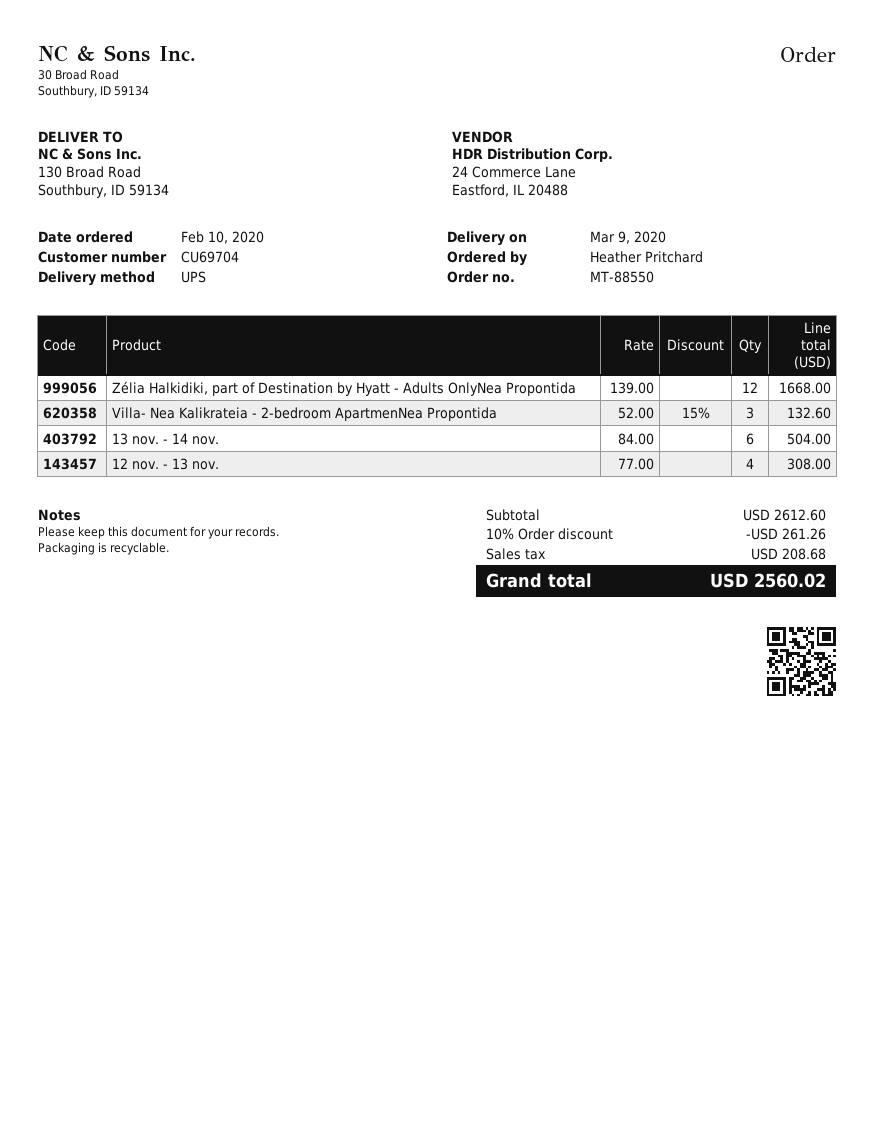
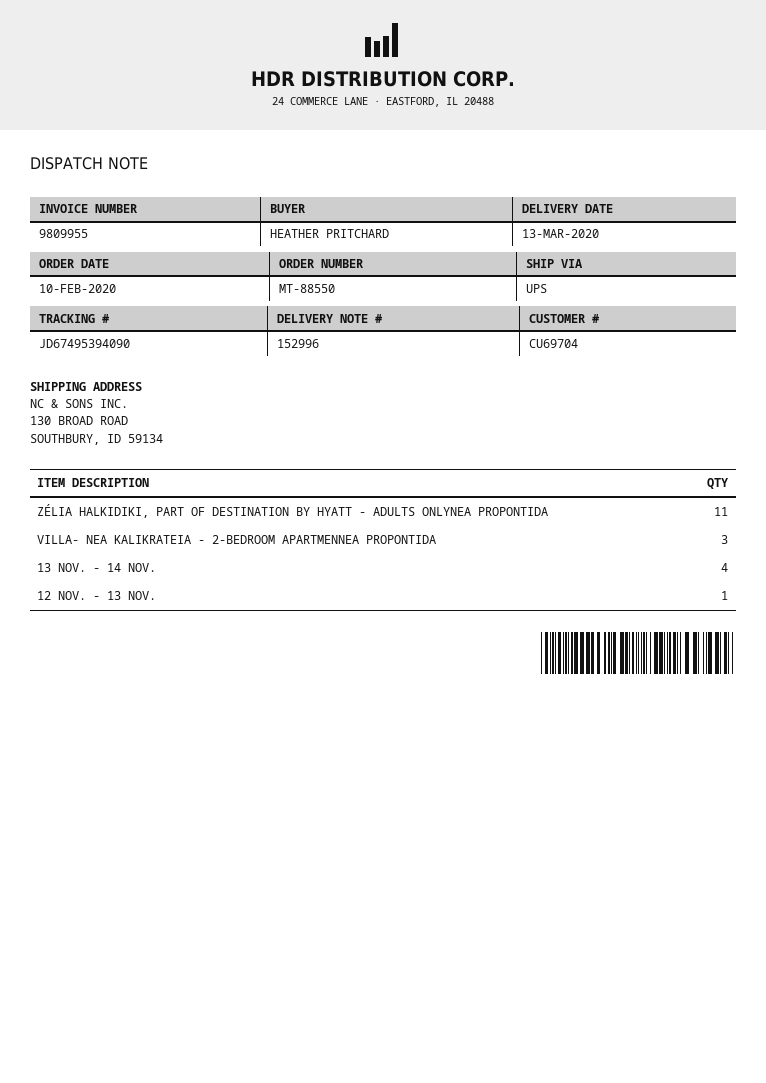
delivery date: 2020-03-09 -> 2020-03-13
Zélia Halkidiki, part of Destination by Hyatt - Adults OnlyNea Propontida: 12 -> 11
13 nov. - 14 nov.: 6 -> 4
12 nov. - 13 nov.: 4 -> 1

